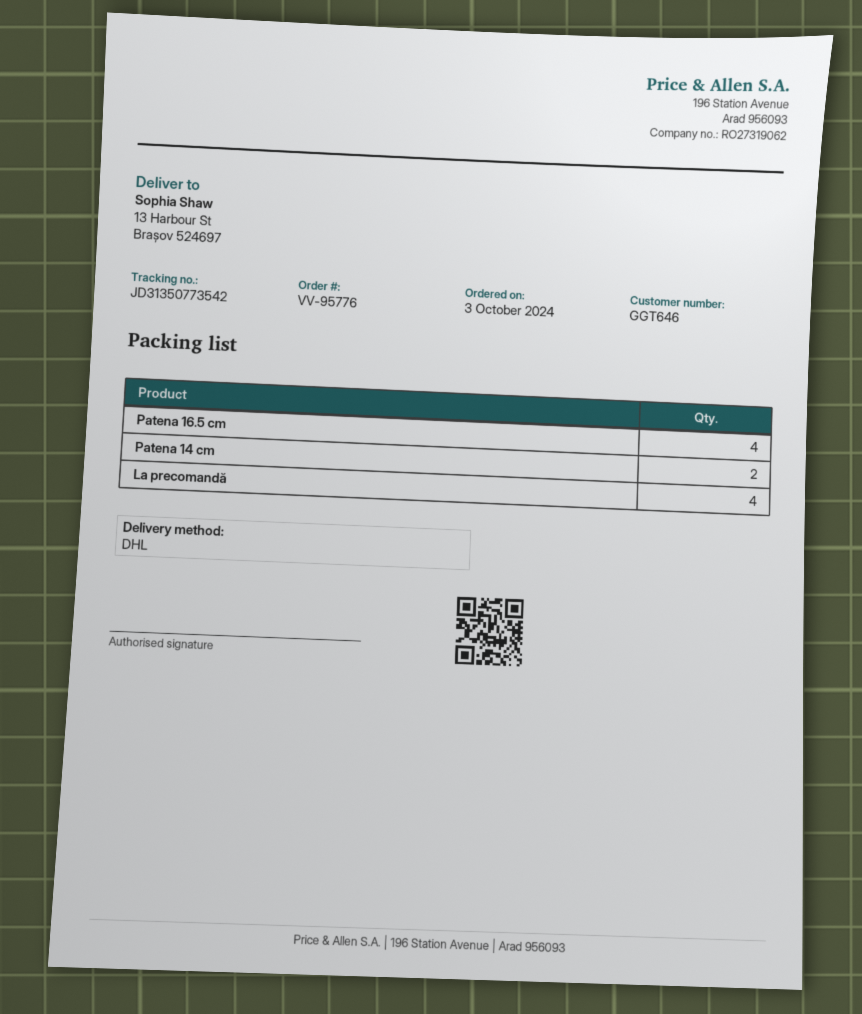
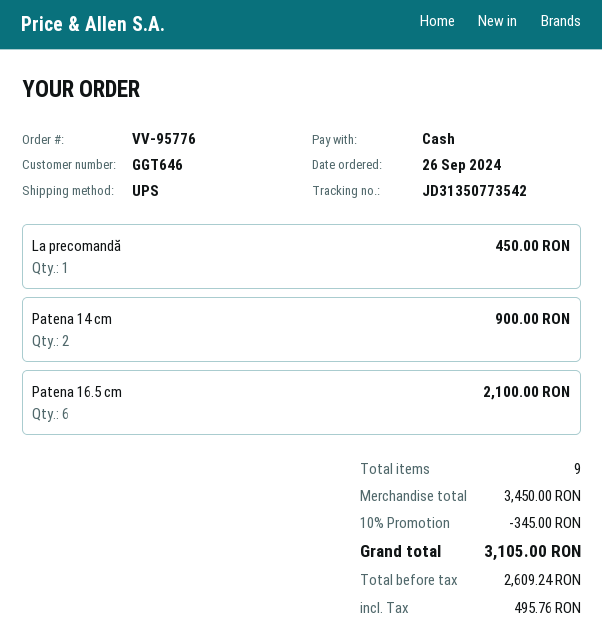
order date: 2024-10-03 -> 2024-09-26
shipping method: DHL -> UPS
Patena 16.5 cm: 4 -> 6
La precomandă: 4 -> 1

